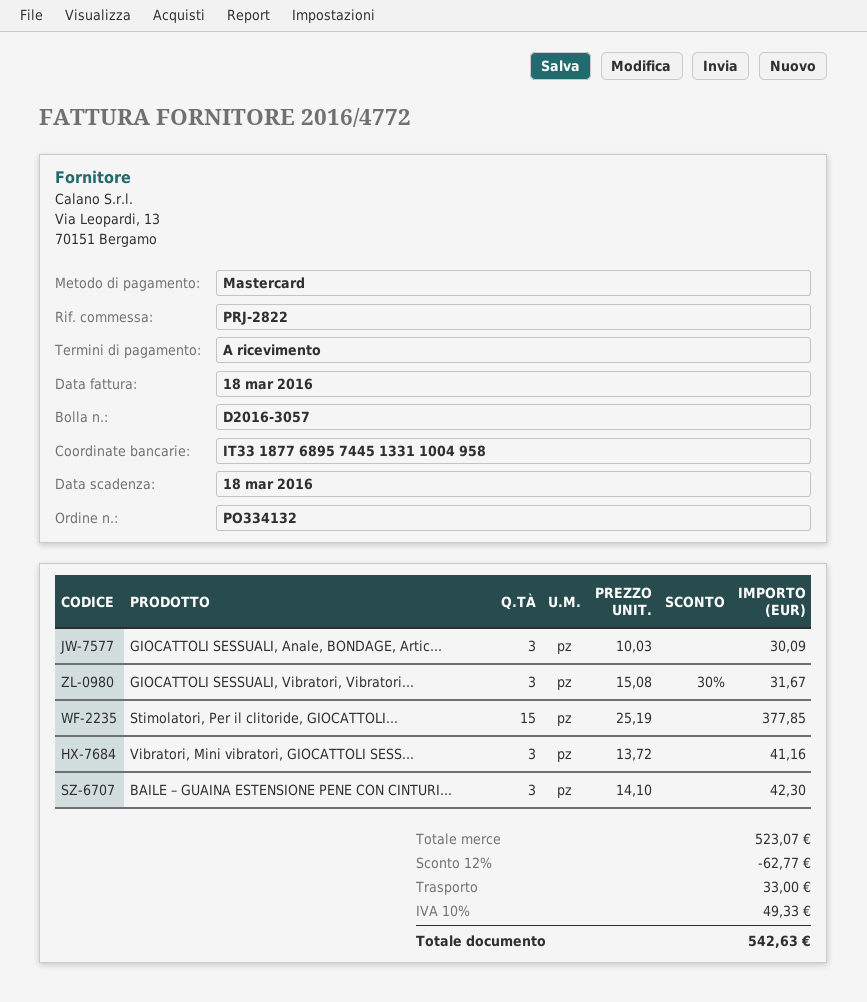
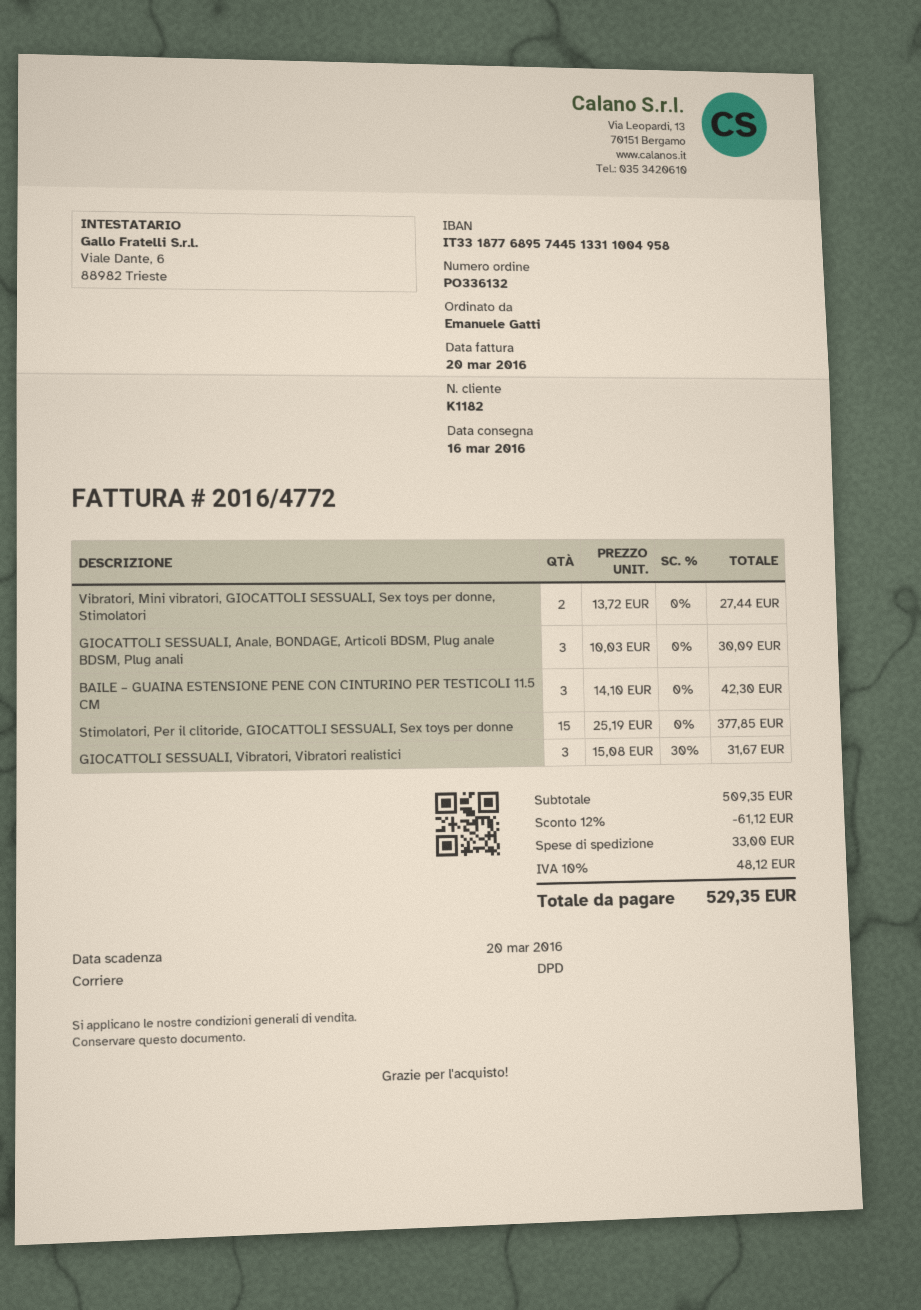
order number: PO334132 -> PO336132
invoice date: 2016-03-18 -> 2016-03-20
due date: 2016-03-18 -> 2016-03-20
Vibratori, Mini vibratori, GIOCATTOLI SESS...: 3 x 13.72 = 41.16 -> 2 x 13.72 = 27.44
subtotal: 523.07 -> 509.35
discount: 12% = 62.77 -> 12% = 61.12
tax: 10% = 49.33 -> 10% = 48.12
total: 542.63 -> 529.35

